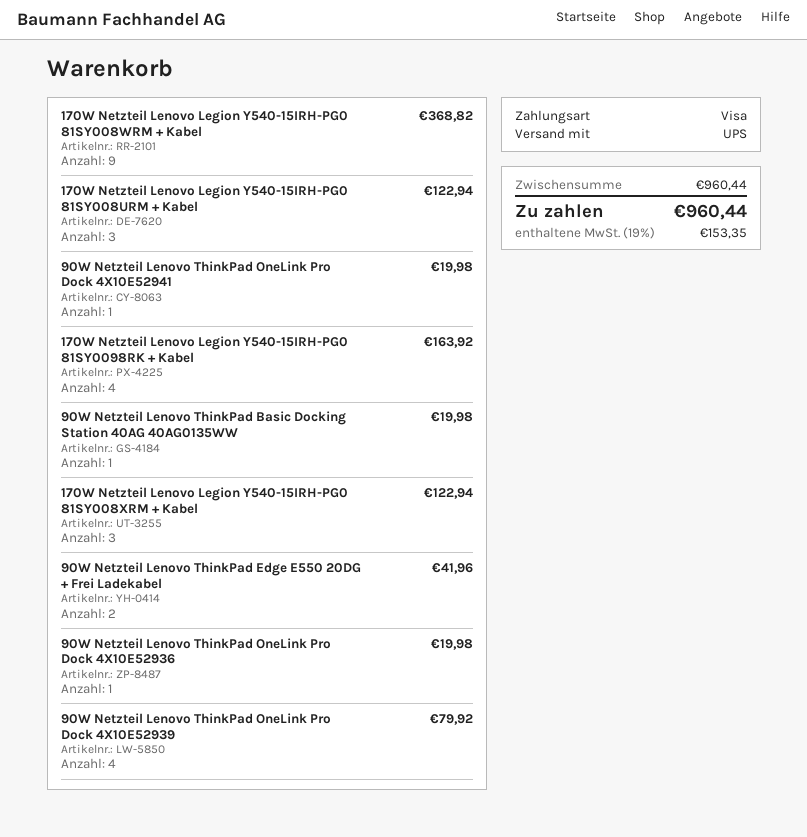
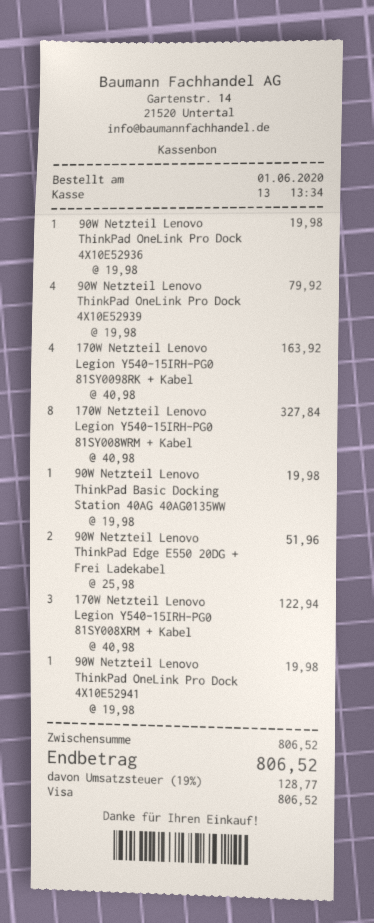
170W Netzteil Lenovo Legion Y540-15IRH-PG0 81SY008WRM + Kabel: 9 for 368.82 -> 8 for 327.84
170W Netzteil Lenovo Legion Y540-15IRH-PG0 81SY008URM + Kabel: 3 for 122.94 -> none
90W Netzteil Lenovo ThinkPad Edge E550 20DG + Frei Ladekabel: 2 for 41.96 -> 2 for 51.96
subtotal: 960.44 -> 806.52
tax: 19% = 153.35 -> 19% = 128.77
total: 960.44 -> 806.52

